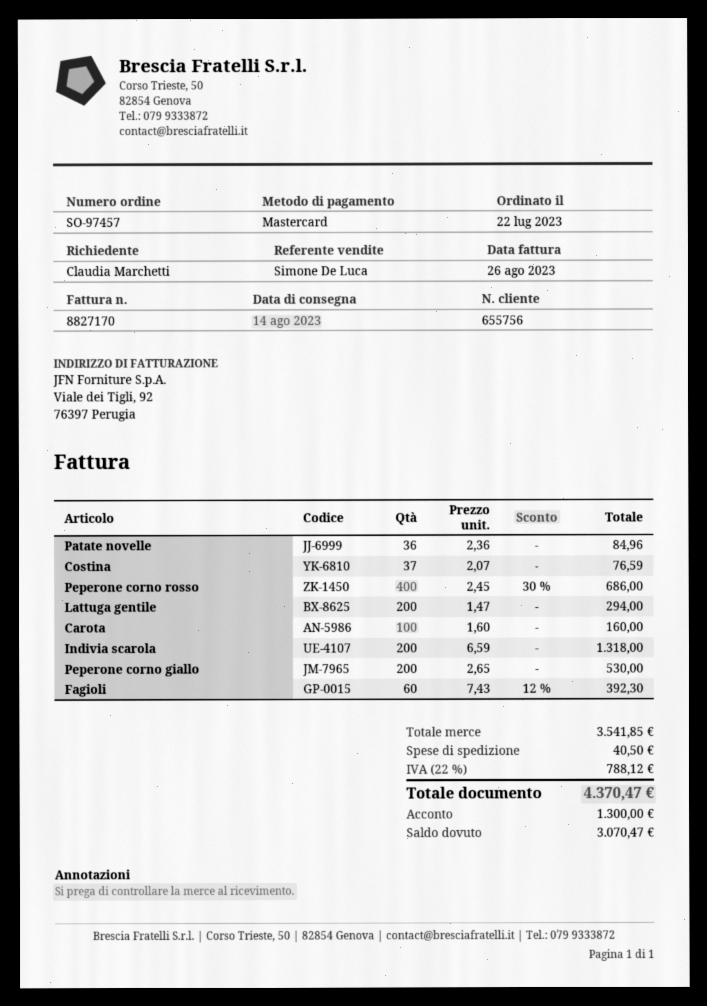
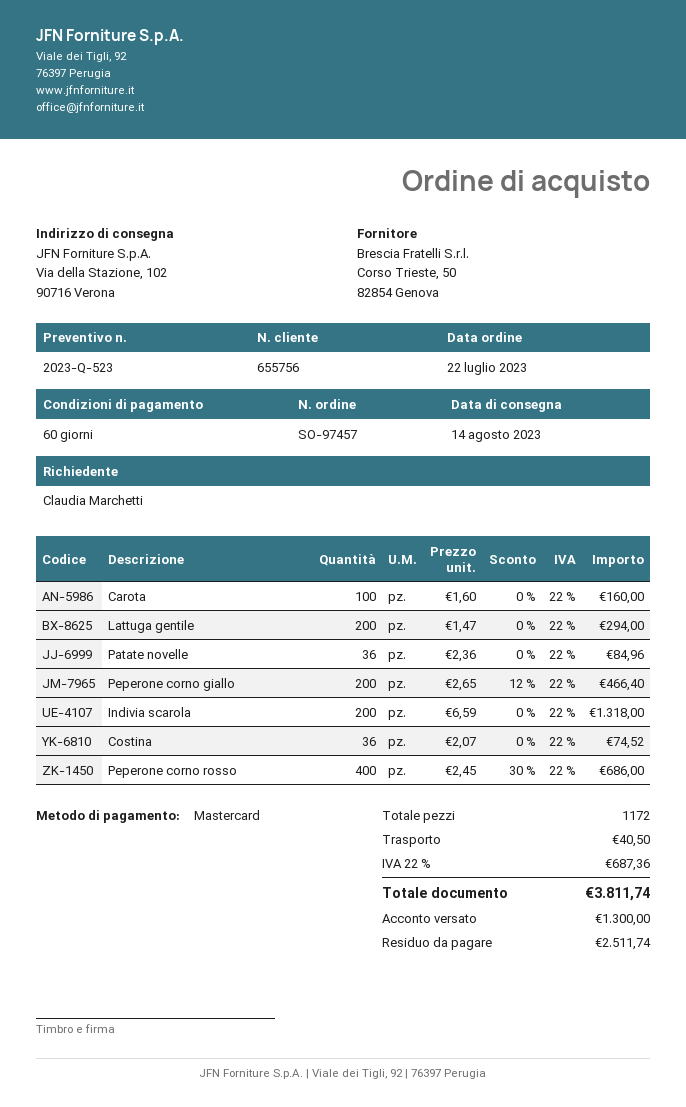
Costina: 37 x 2.07 = 76.59 -> 36 x 2.07 = 74.52
Peperone corno giallo: 200 x 2.65 = 530.00 -> 200 x 2.65 - 12% = 466.40
Fagioli: 60 x 7.43 - 12% = 392.30 -> none
tax: 22% = 788.12 -> 22% = 687.36
total: 4370.47 -> 3811.74
balance: 3070.47 -> 2511.74

